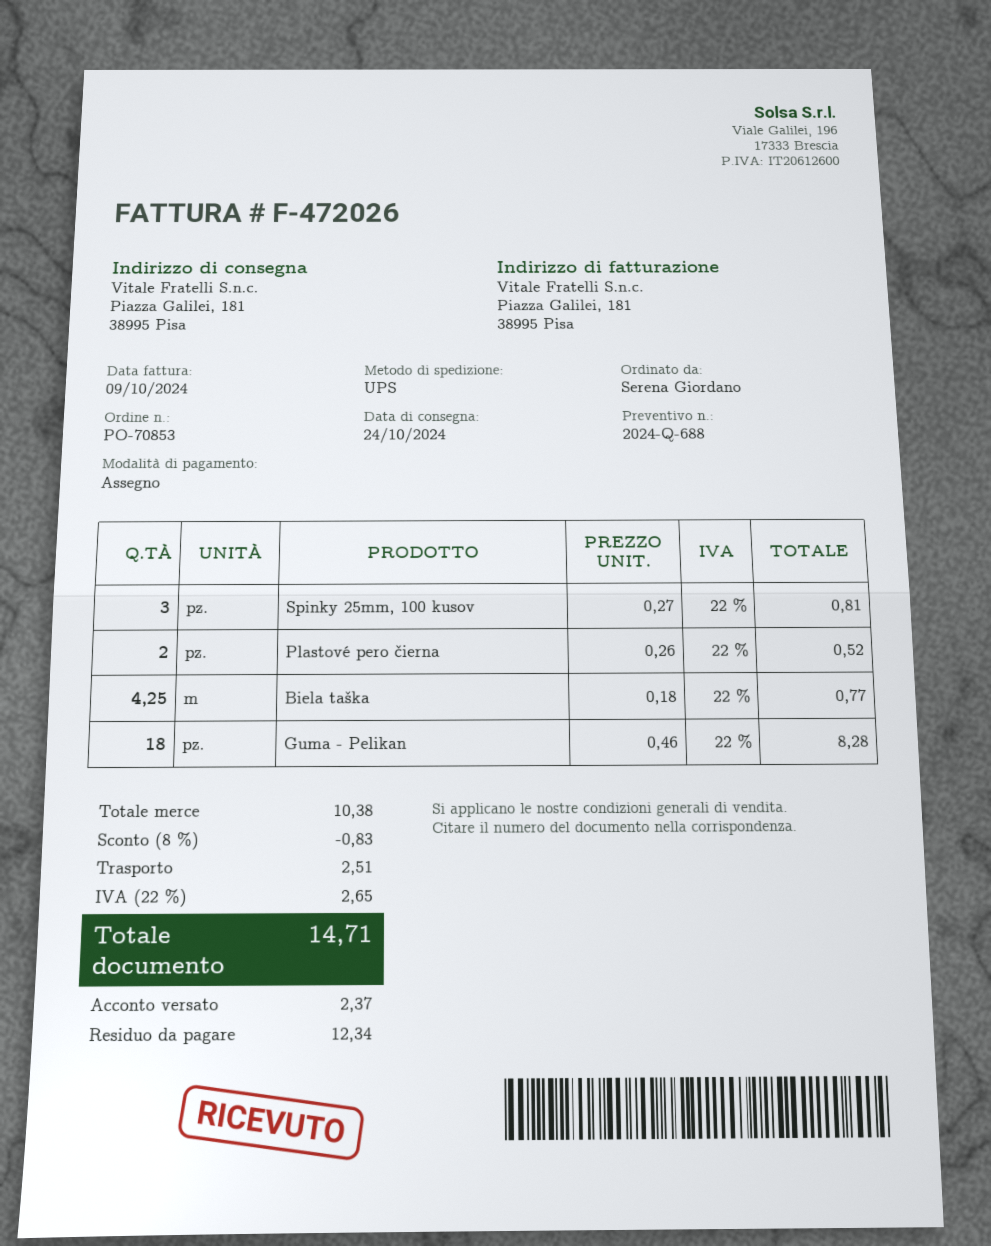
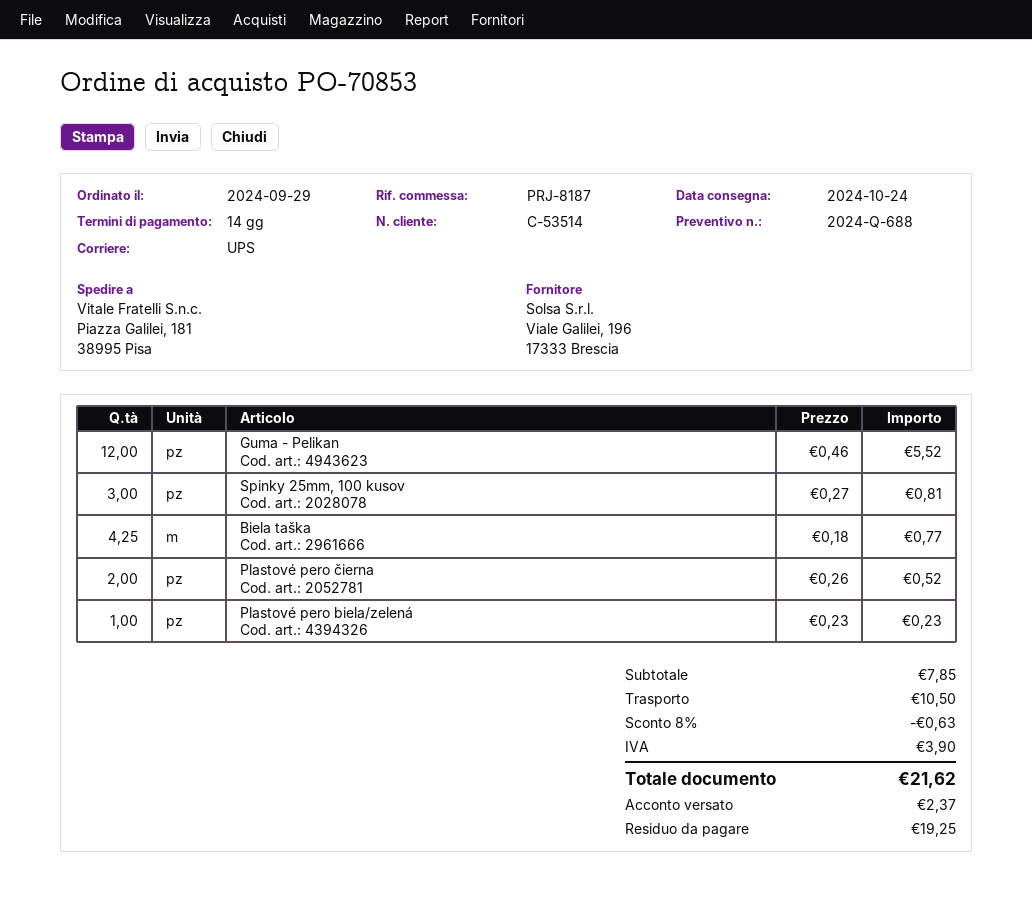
Guma - Pelikan: 18 x 0.46 = 8.28 -> 12 x 0.46 = 5.52
Plastové pero biela/zelená: none -> 1 x 0.23 = 0.23
subtotal: 10.38 -> 7.85
discount: 8% = 0.83 -> 8% = 0.63
shipping: 2.51 -> 10.50
tax: 2.65 -> 3.90
total: 14.71 -> 21.62
balance: 12.34 -> 19.25

